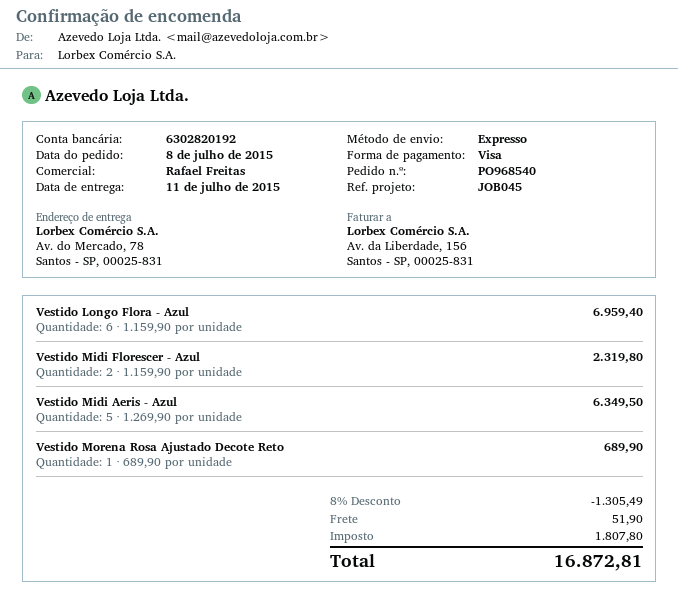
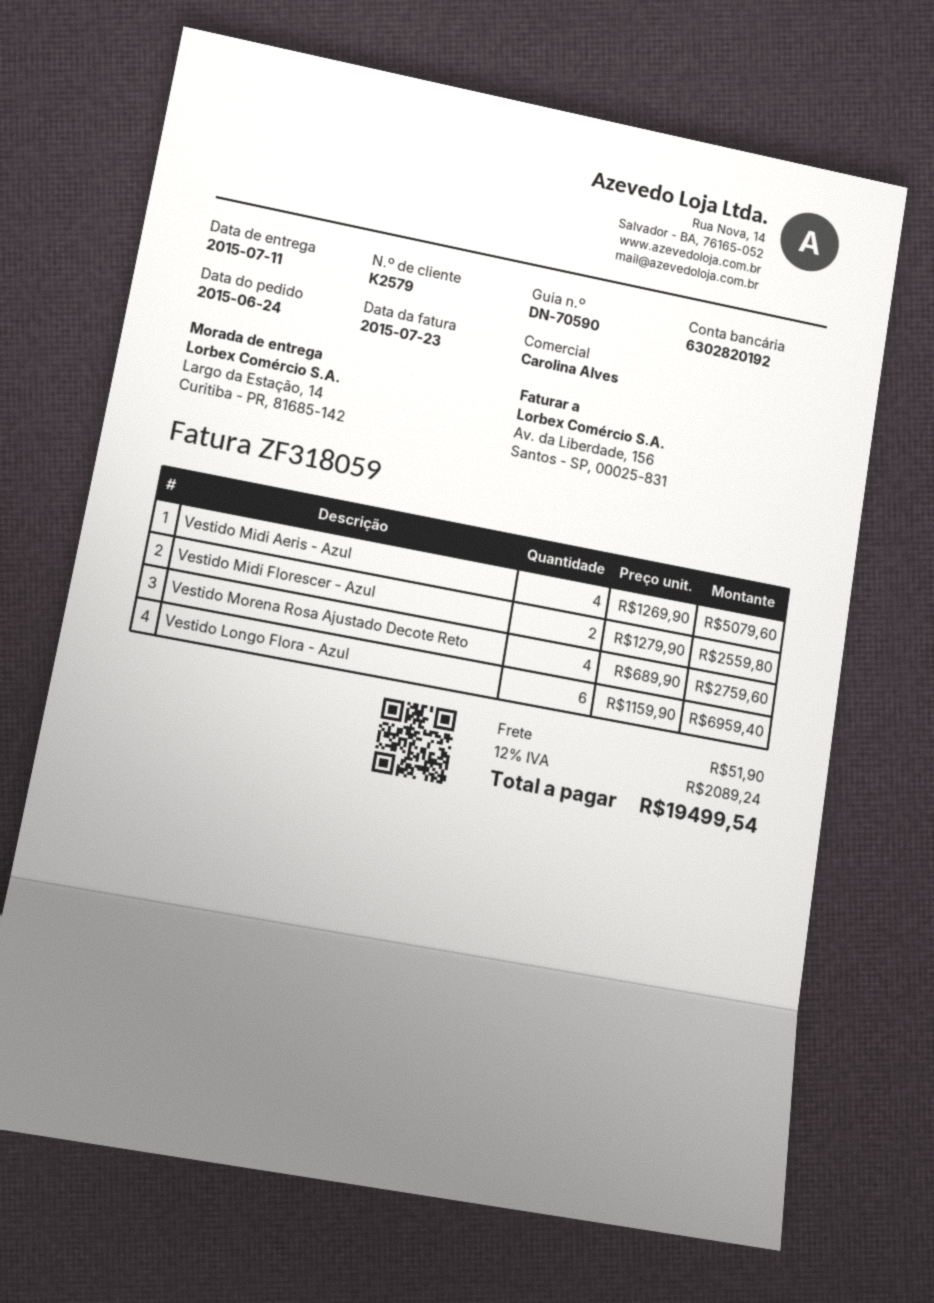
order date: 2015-07-08 -> 2015-06-24
sales rep: Rafael Freitas -> Carolina Alves
ship to: Av. do Mercado, 78, Santos - SP, 00025-831 -> Largo da Estação, 14, Curitiba - PR, 81685-142
Vestido Midi Florescer - Azul: 2 x 1159.90 = 2319.80 -> 2 x 1279.90 = 2559.80
Vestido Midi Aeris - Azul: 5 x 1269.90 = 6349.50 -> 4 x 1269.90 = 5079.60
Vestido Morena Rosa Ajustado Decote Reto: 1 x 689.90 = 689.90 -> 4 x 689.90 = 2759.60
discount: 8% = 1305.49 -> none
tax: 1807.80 -> 2089.24
total: 16872.81 -> 19499.54

